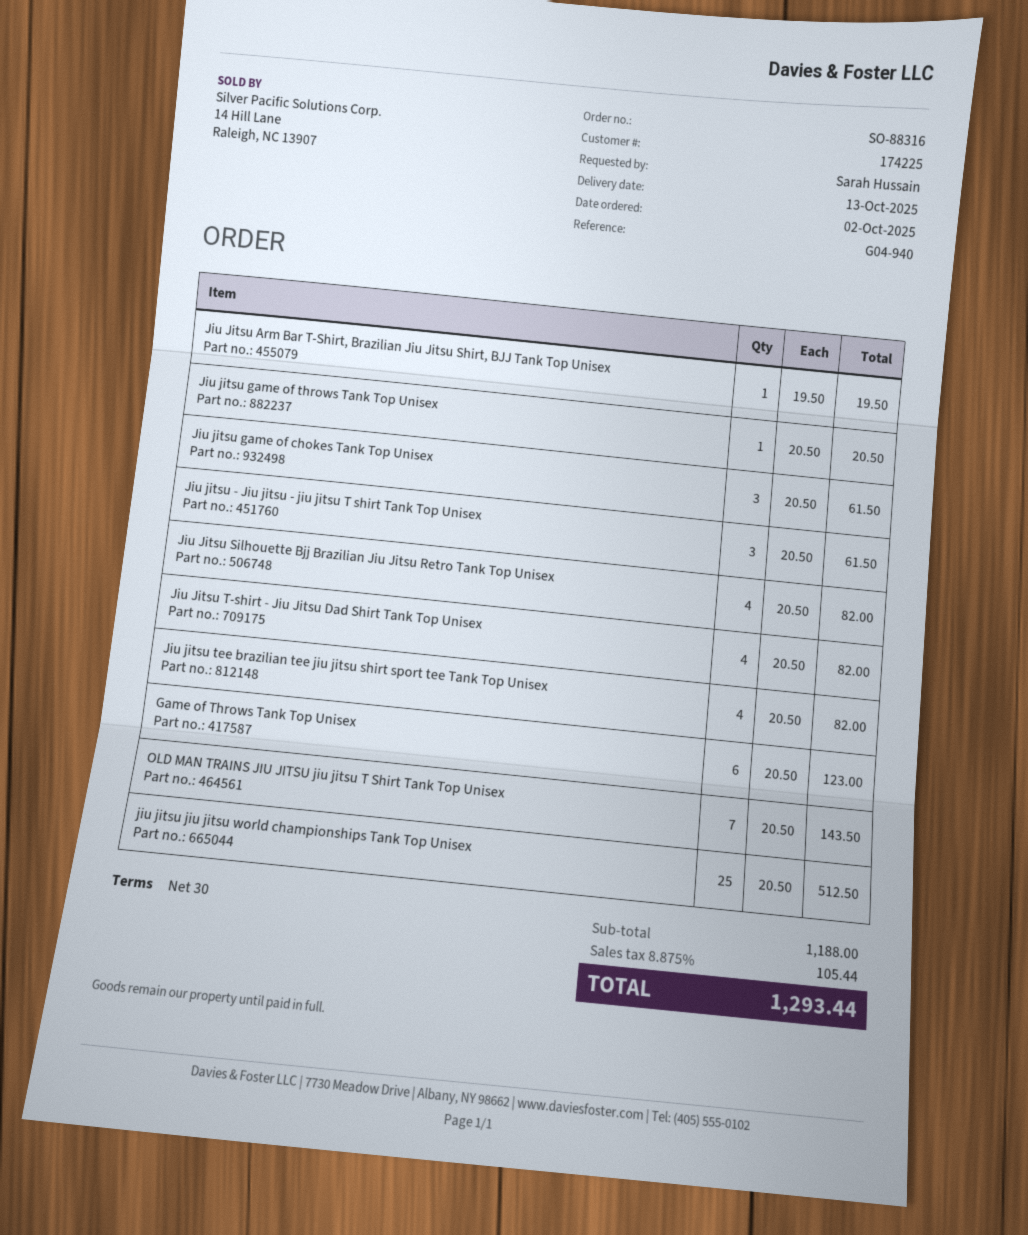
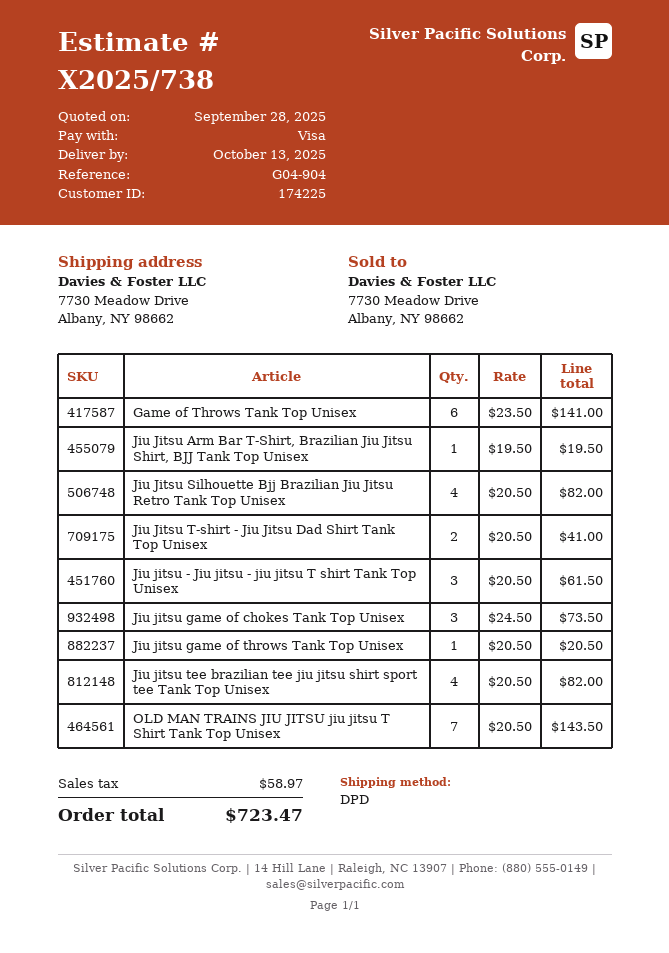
reference: G04-940 -> G04-904
Jiu jitsu game of chokes Tank Top Unisex: 3 x 20.50 = 61.50 -> 3 x 24.50 = 73.50
Jiu Jitsu T-shirt - Jiu Jitsu Dad Shirt Tank Top Unisex: 4 x 20.50 = 82.00 -> 2 x 20.50 = 41.00
Game of Throws Tank Top Unisex: 6 x 20.50 = 123.00 -> 6 x 23.50 = 141.00
jiu jitsu jiu jitsu world championships Tank Top Unisex: 25 x 20.50 = 512.50 -> none
tax: 105.44 -> 58.97
total: 1293.44 -> 723.47

